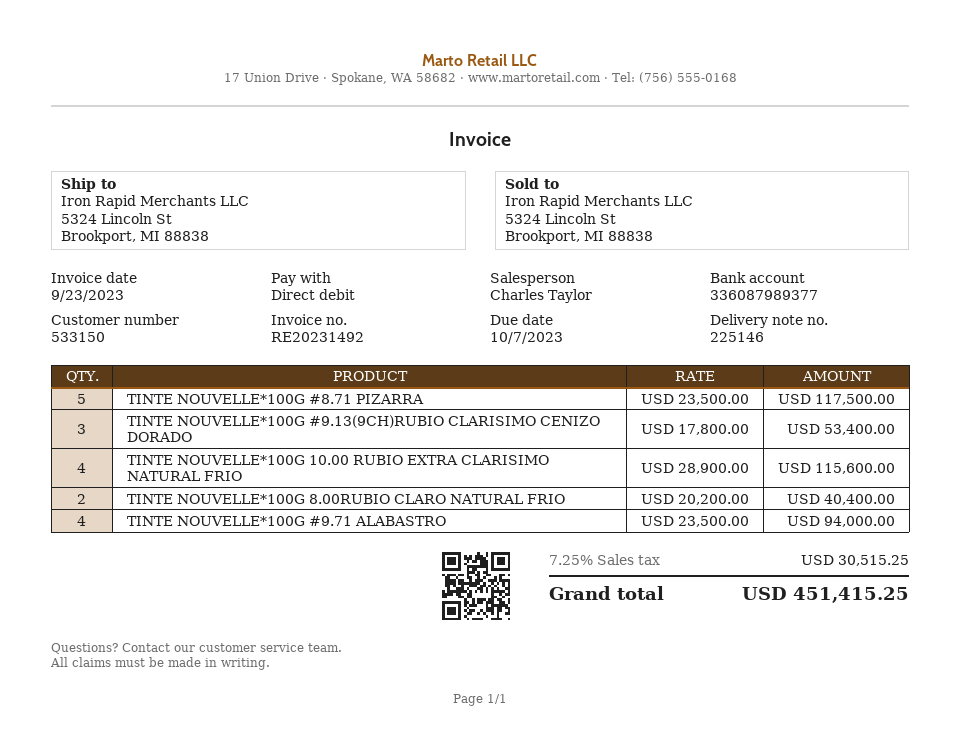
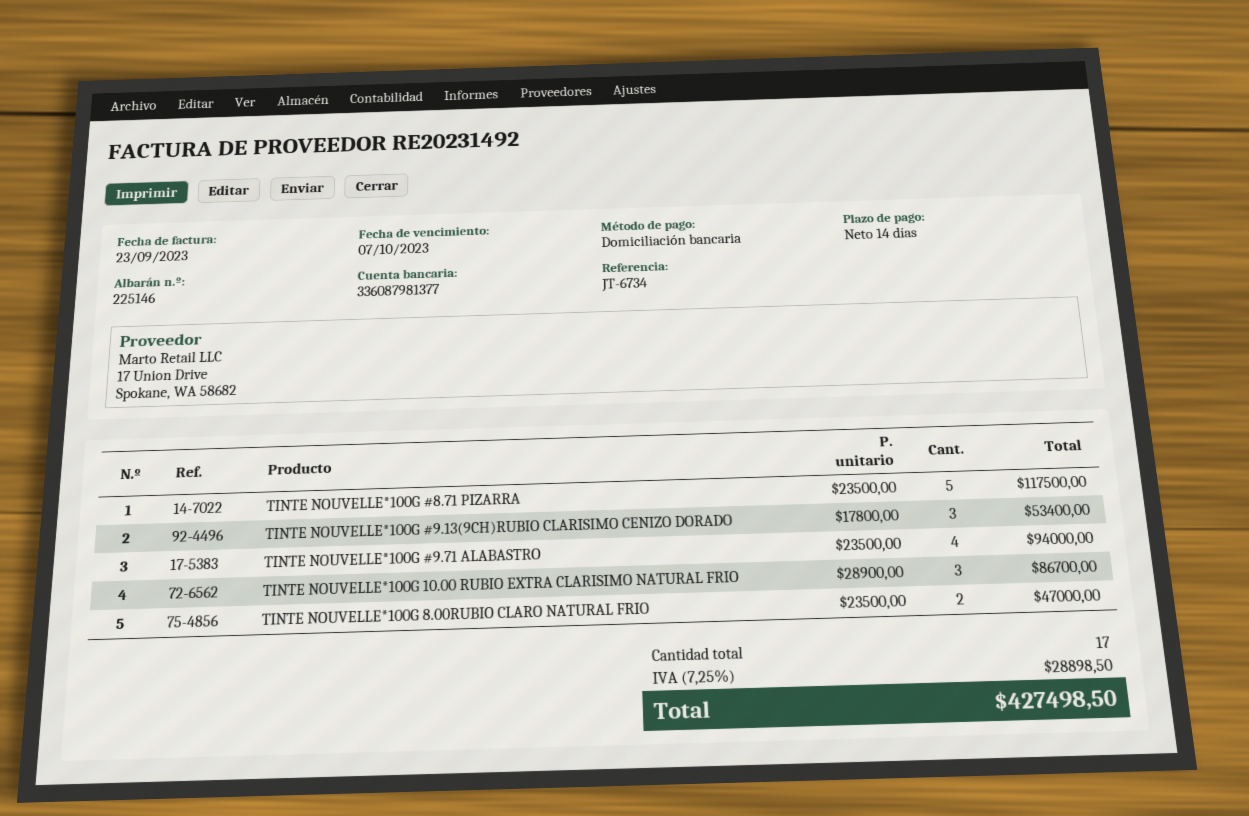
bank account: 336087989377 -> 336087981377
TINTE NOUVELLE*100G 10.00 RUBIO EXTRA CLARISIMO NATURAL FRIO: 4 x 28900.00 = 115600.00 -> 3 x 28900.00 = 86700.00
TINTE NOUVELLE*100G 8.00RUBIO CLARO NATURAL FRIO: 2 x 20200.00 = 40400.00 -> 2 x 23500.00 = 47000.00
tax: 7.25% = 30515.25 -> 7.25% = 28898.50
total: 451415.25 -> 427498.50

